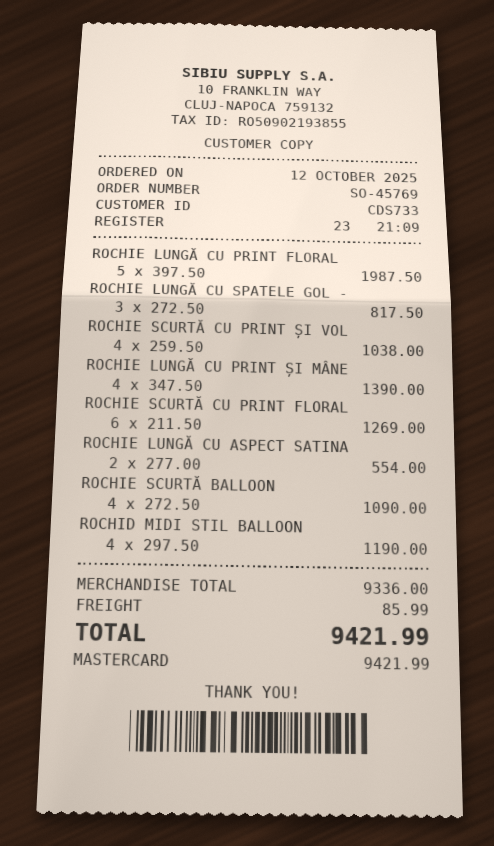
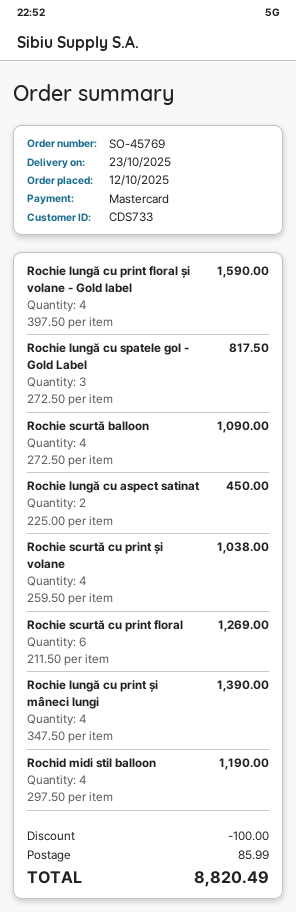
ROCHIE LUNGĂ CU PRINT FLORAL: 5 x 397.50 = 1987.50 -> 4 x 397.50 = 1590.00
ROCHIE LUNGĂ CU ASPECT SATINA: 2 x 277.00 = 554.00 -> 2 x 225.00 = 450.00
discount: none -> 100.00
total: 9421.99 -> 8820.49

